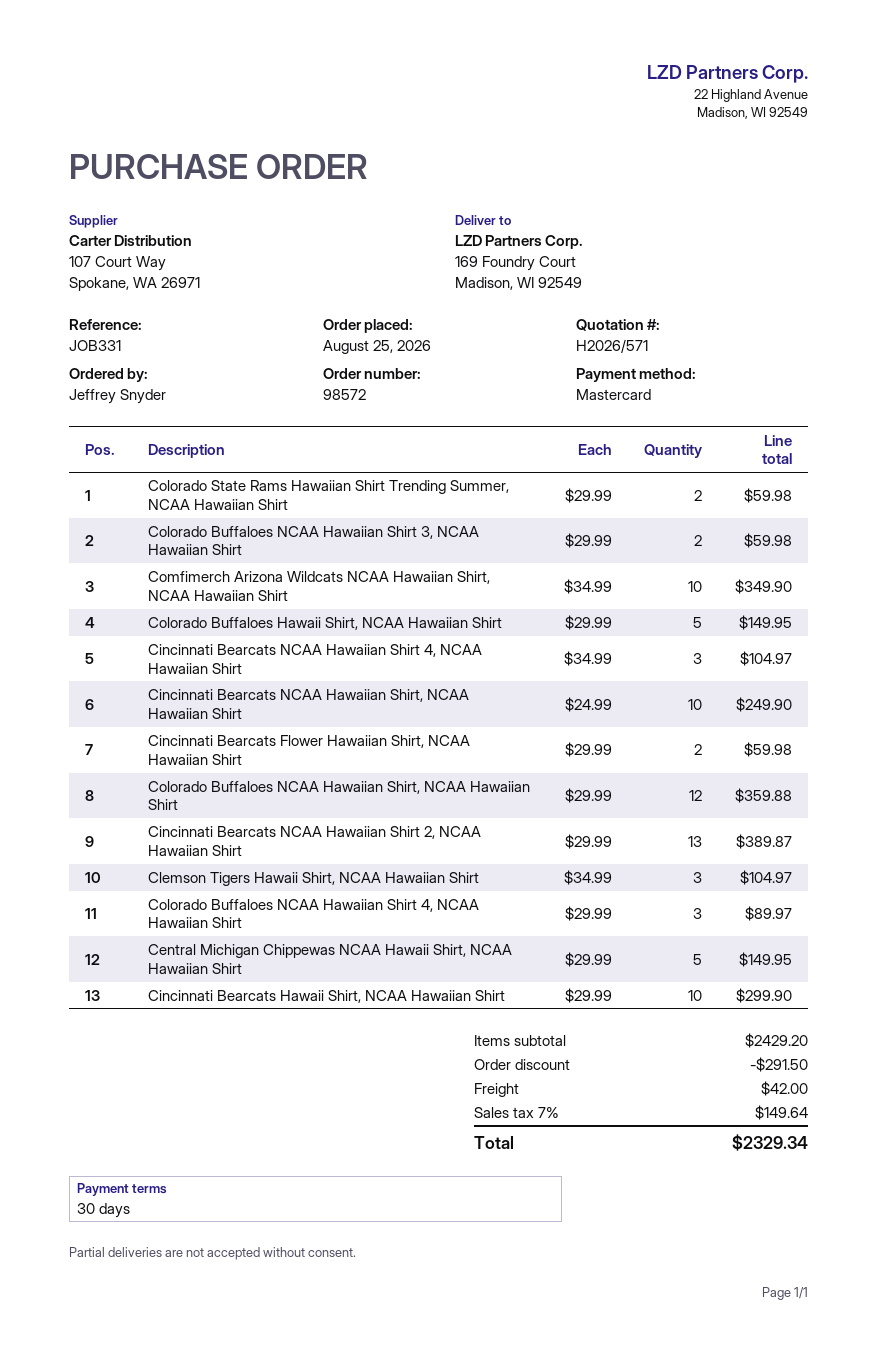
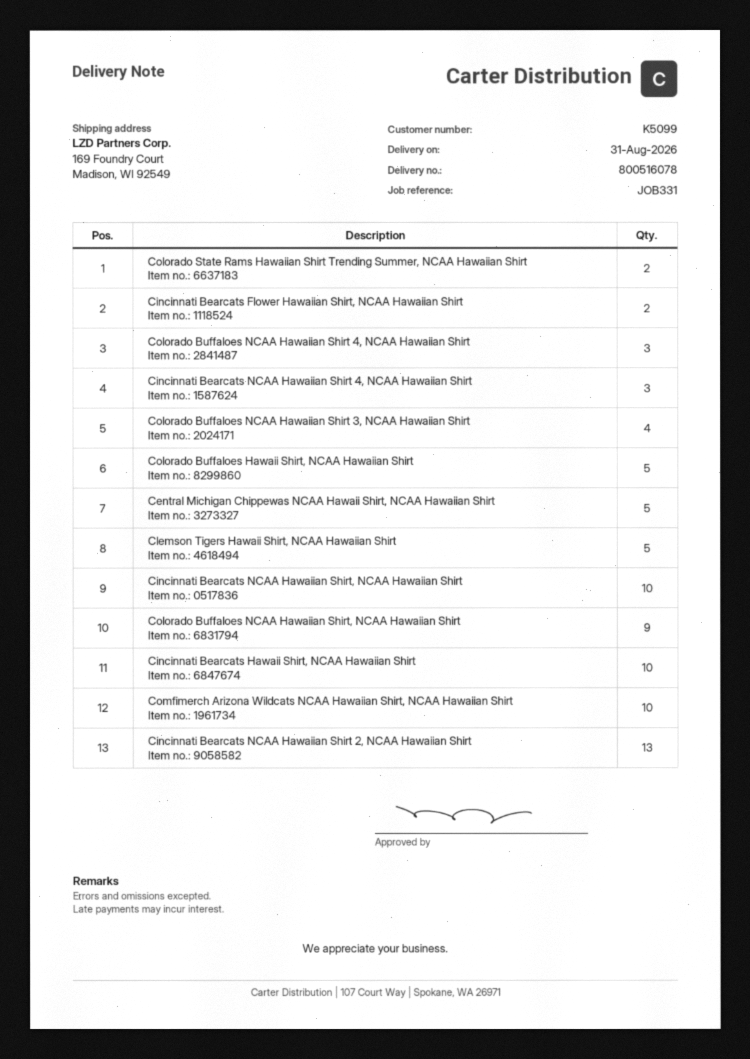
Colorado Buffaloes NCAA Hawaiian Shirt 3, NCAA Hawaiian Shirt: 2 -> 4
Colorado Buffaloes NCAA Hawaiian Shirt, NCAA Hawaiian Shirt: 12 -> 9
Clemson Tigers Hawaii Shirt, NCAA Hawaiian Shirt: 3 -> 5

